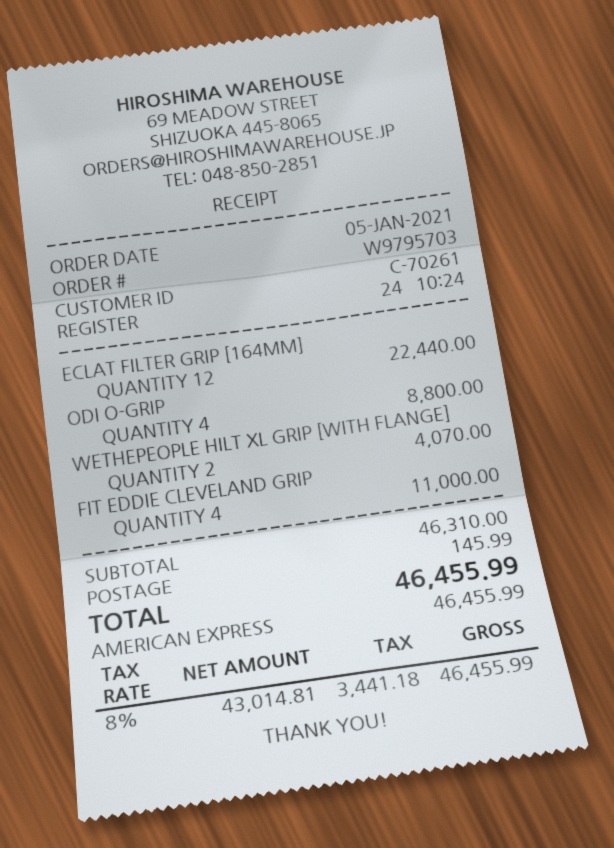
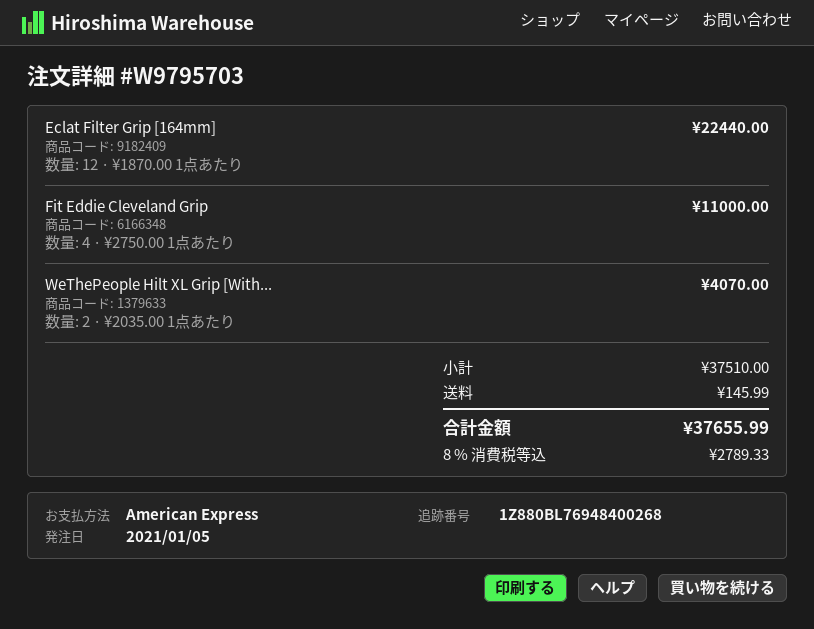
ODI O-GRIP: 4 for 8800.00 -> none
subtotal: 46310.00 -> 37510.00
tax: 8% = 3441.18 -> 8% = 2789.33
total: 46455.99 -> 37655.99

